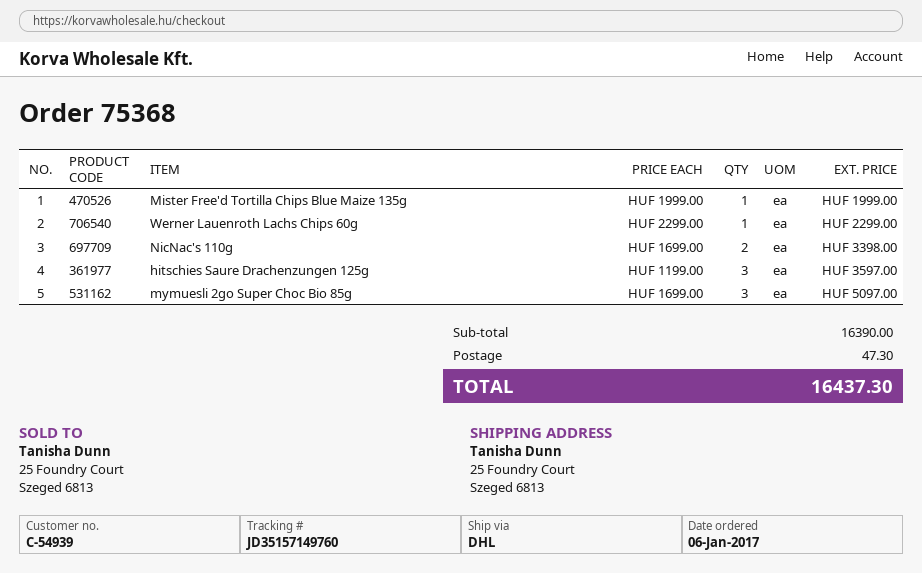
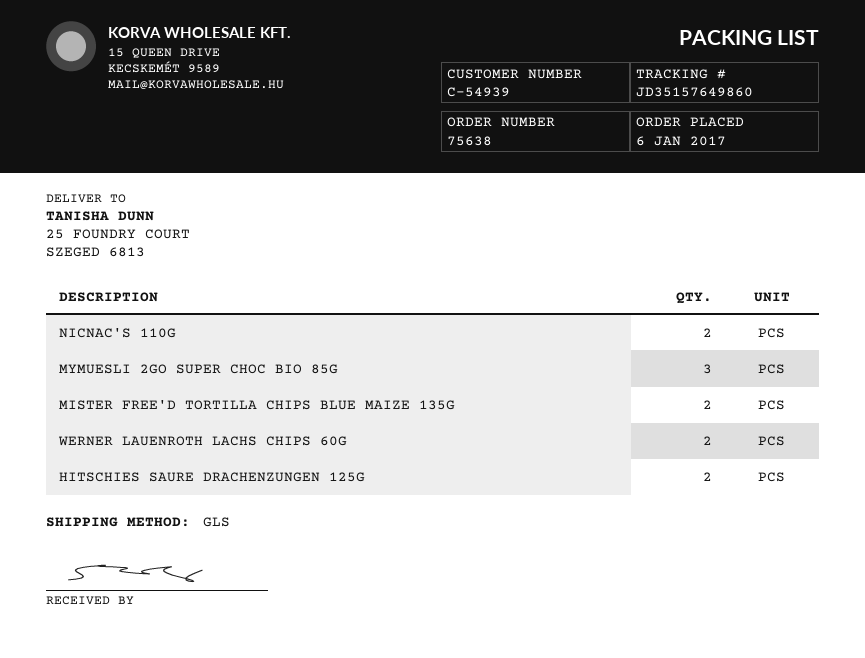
order number: 75368 -> 75638
shipping method: DHL -> GLS
tracking number: JD35157149760 -> JD35157649860
Mister Free'd Tortilla Chips Blue Maize 135g: 1 -> 2
Werner Lauenroth Lachs Chips 60g: 1 -> 2
hitschies Saure Drachenzungen 125g: 3 -> 2

